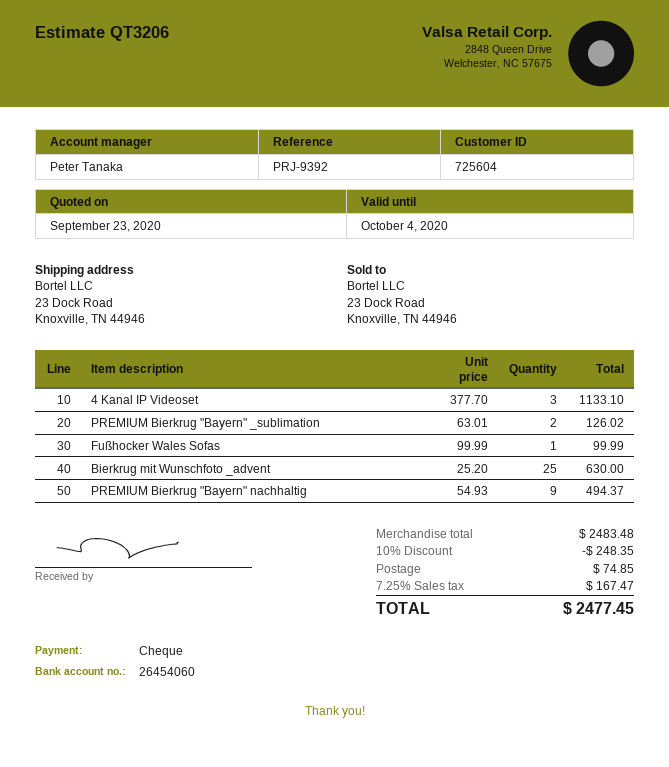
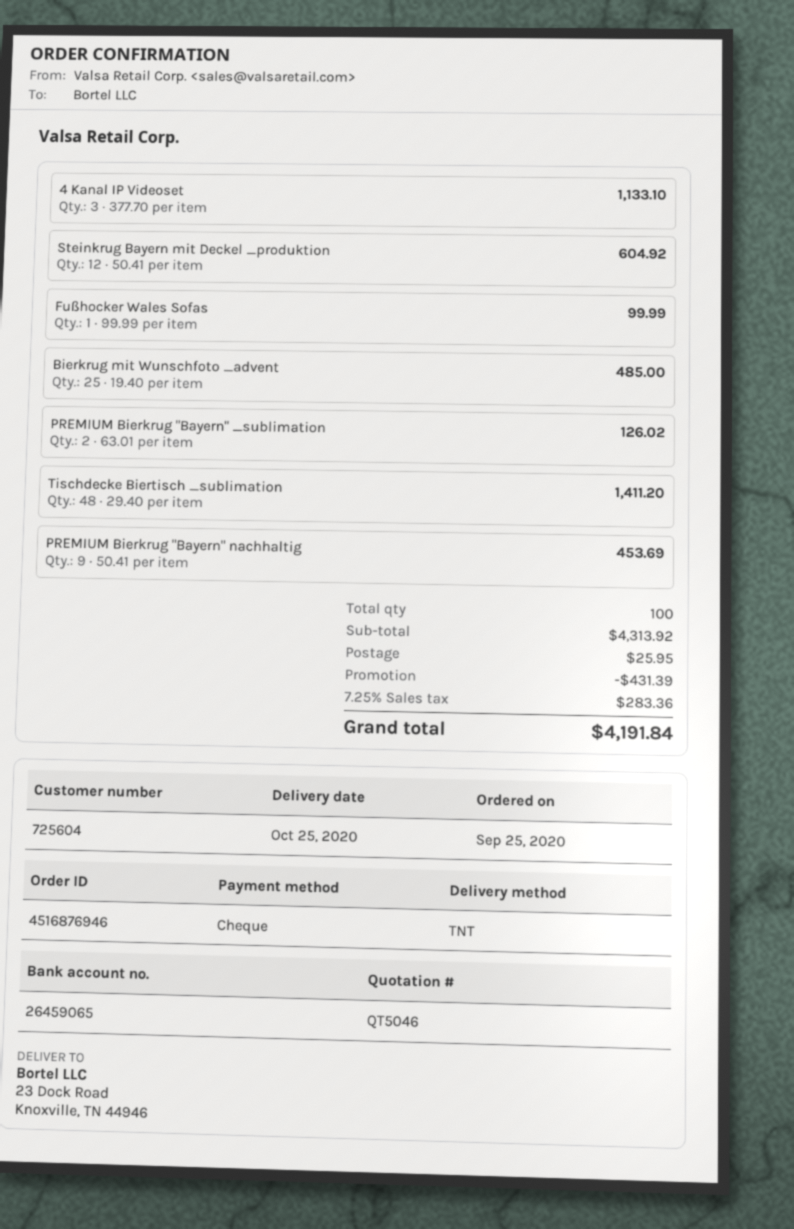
quote number: QT3206 -> QT5046
bank account: 26454060 -> 26459065
Bierkrug mit Wunschfoto _advent: 25 x 25.20 = 630.00 -> 25 x 19.40 = 485.00
PREMIUM Bierkrug "Bayern" nachhaltig: 9 x 54.93 = 494.37 -> 9 x 50.41 = 453.69
Steinkrug Bayern mit Deckel _produktion: none -> 12 x 50.41 = 604.92
Tischdecke Biertisch _sublimation: none -> 48 x 29.40 = 1411.20
subtotal: 2483.48 -> 4313.92
discount: 248.35 -> 431.39
shipping: 74.85 -> 25.95
tax: 7.25% = 167.47 -> 7.25% = 283.36
total: 2477.45 -> 4191.84

